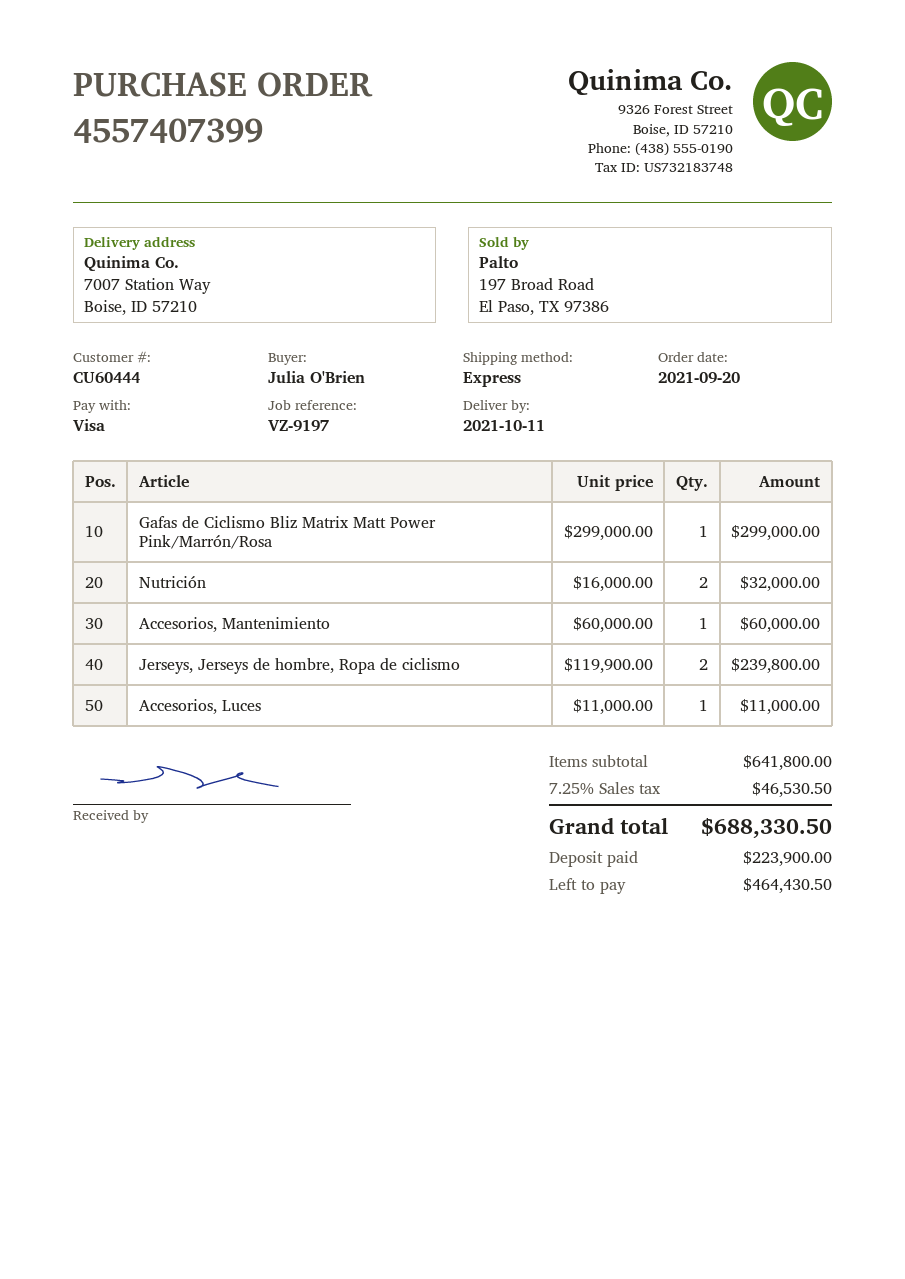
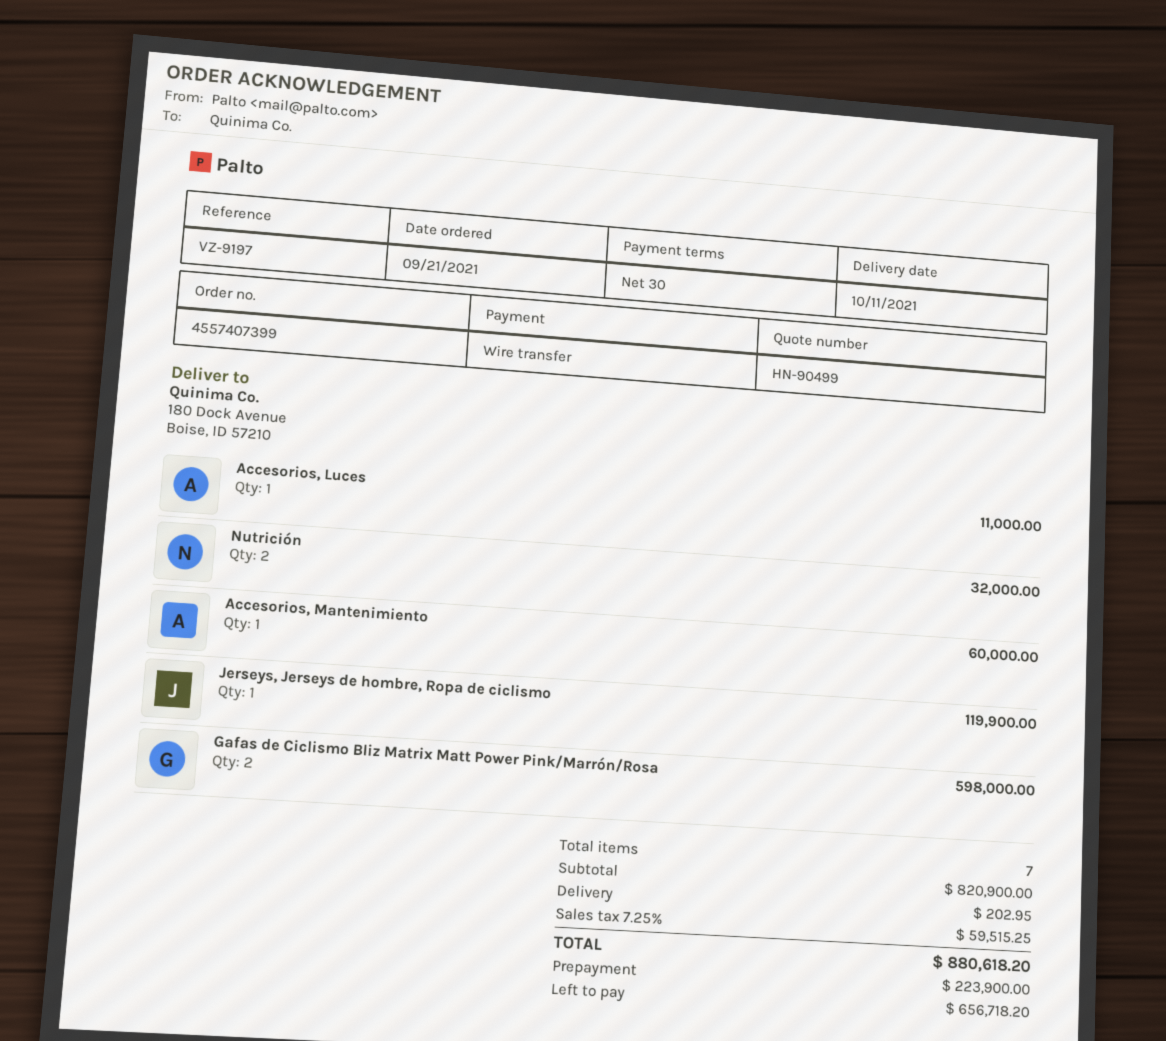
order date: 2021-09-20 -> 2021-09-21
payment method: Visa -> bank transfer
ship to: 7007 Station Way, Boise, ID 57210 -> 180 Dock Avenue, Boise, ID 57210
Gafas de Ciclismo Bliz Matrix Matt Power Pink/Marrón/Rosa: 1 for 299000.00 -> 2 for 598000.00
Jerseys, Jerseys de hombre, Ropa de ciclismo: 2 for 239800.00 -> 1 for 119900.00
subtotal: 641800.00 -> 820900.00
shipping: none -> 202.95
tax: 7.25% = 46530.50 -> 7.25% = 59515.25
total: 688330.50 -> 880618.20
balance: 464430.50 -> 656718.20

